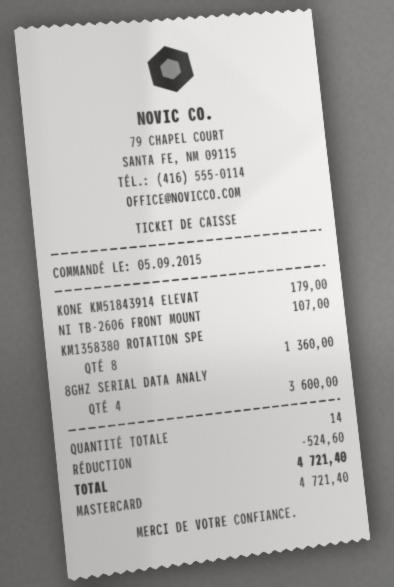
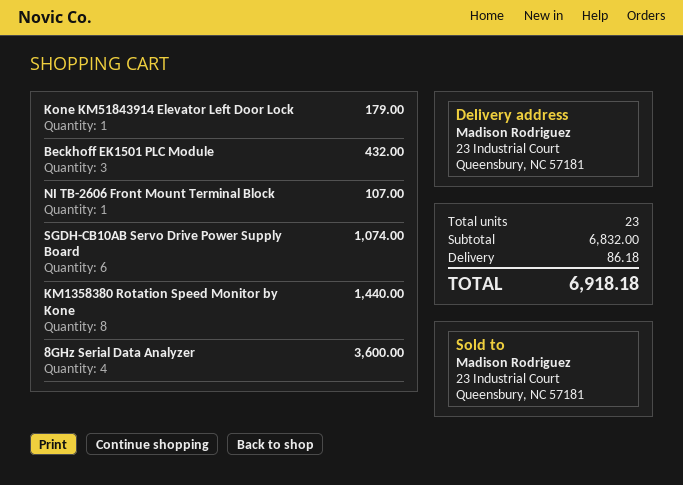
KM1358380 ROTATION SPE: 8 for 1360.00 -> 8 for 1440.00
Beckhoff EK1501 PLC Module: none -> 3 for 432.00
SGDH-CB10AB Servo Drive Power Supply Board: none -> 6 for 1074.00
total quantity: 14 -> 23
discount: 524.60 -> none
shipping: none -> 86.18
total: 4721.40 -> 6918.18

